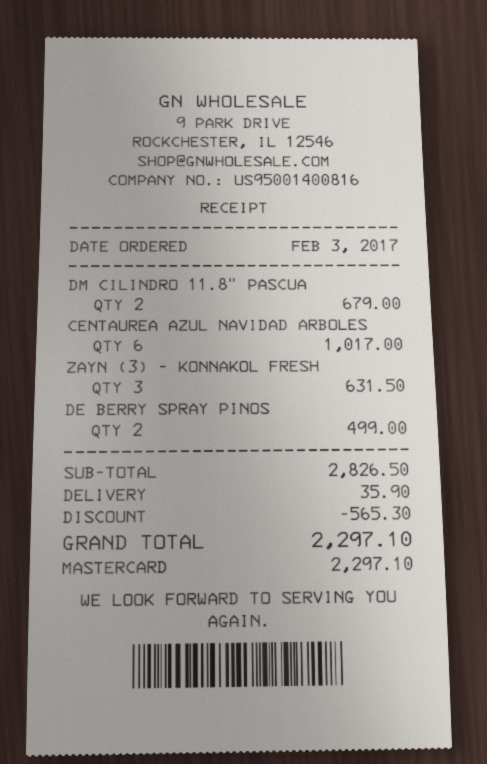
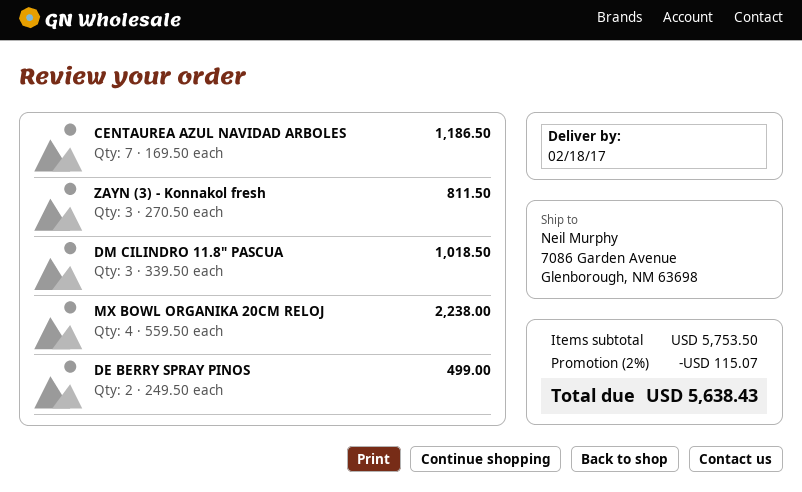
DM CILINDRO 11.8" PASCUA: 2 for 679.00 -> 3 for 1018.50
CENTAUREA AZUL NAVIDAD ARBOLES: 6 for 1017.00 -> 7 for 1186.50
ZAYN (3) - KONNAKOL FRESH: 3 for 631.50 -> 3 for 811.50
MX BOWL ORGANIKA 20CM RELOJ: none -> 4 for 2238.00
subtotal: 2826.50 -> 5753.50
discount: 565.30 -> 115.07
shipping: 35.90 -> none
total: 2297.10 -> 5638.43

